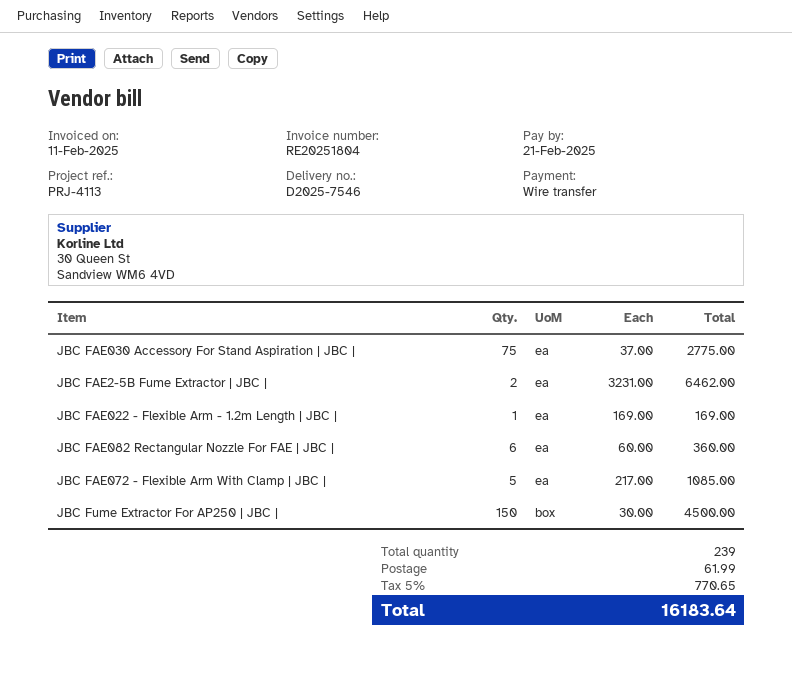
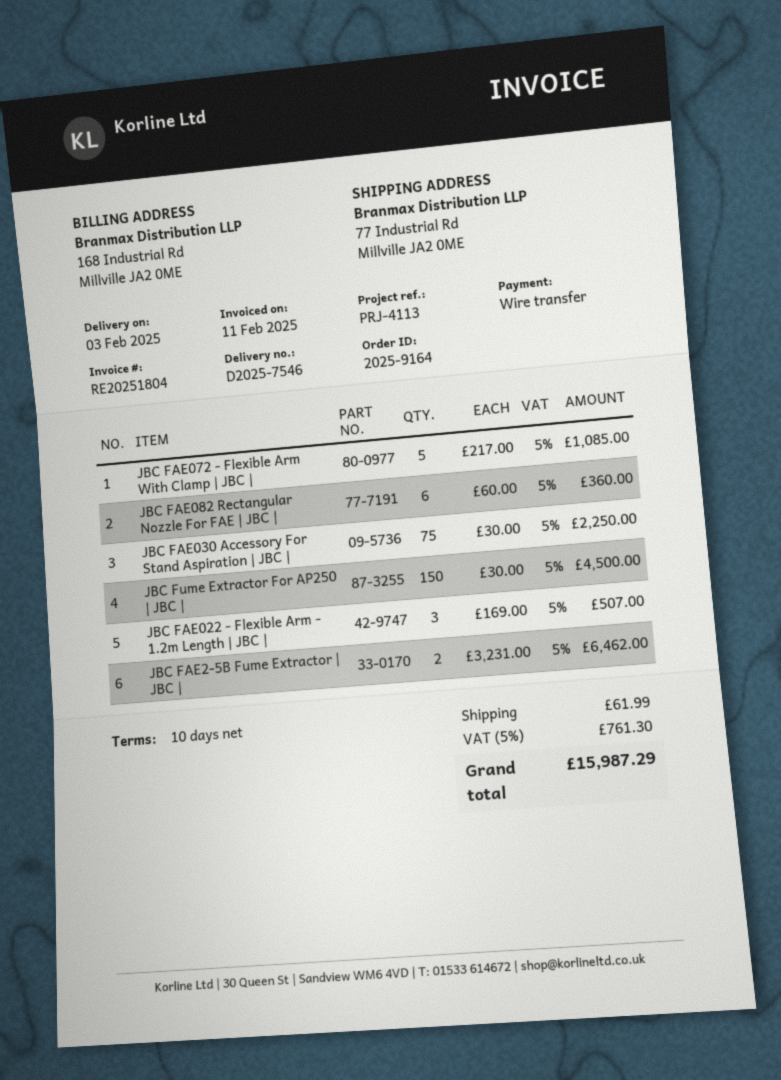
JBC FAE030 Accessory For Stand Aspiration | JBC |: 75 x 37.00 = 2775.00 -> 75 x 30.00 = 2250.00
JBC FAE022 - Flexible Arm - 1.2m Length | JBC |: 1 x 169.00 = 169.00 -> 3 x 169.00 = 507.00
tax: 5% = 770.65 -> 5% = 761.30
total: 16183.64 -> 15987.29

